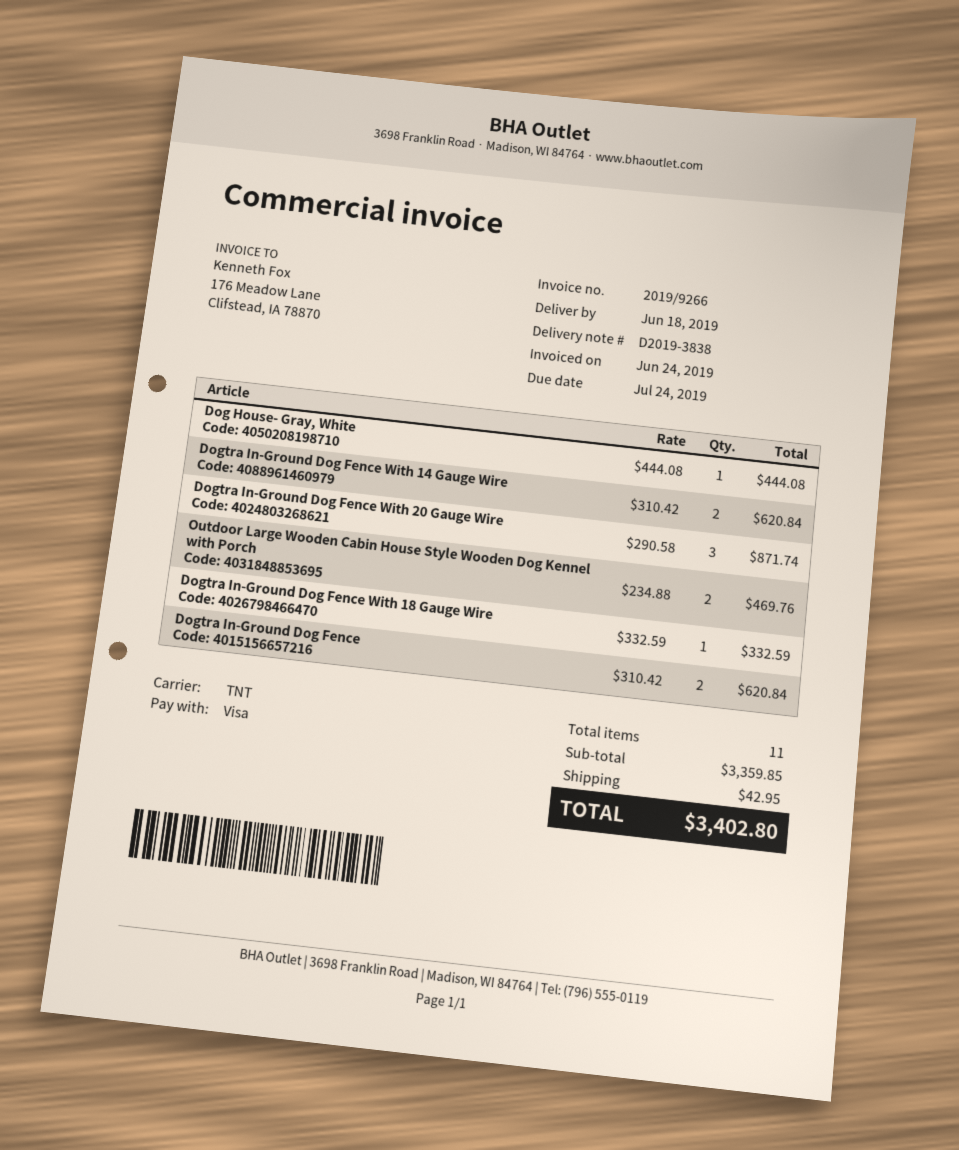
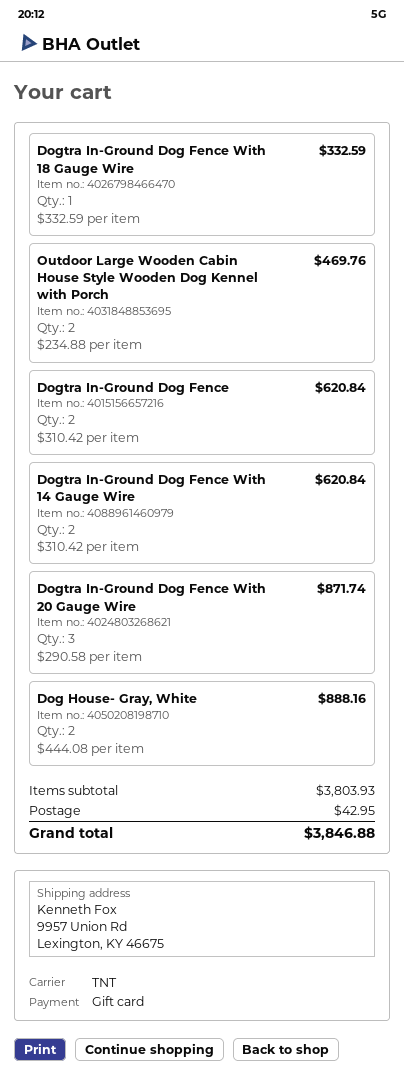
payment method: Visa -> gift card
Dog House- Gray, White: 1 x 444.08 = 444.08 -> 2 x 444.08 = 888.16
subtotal: 3359.85 -> 3803.93
total: 3402.80 -> 3846.88

